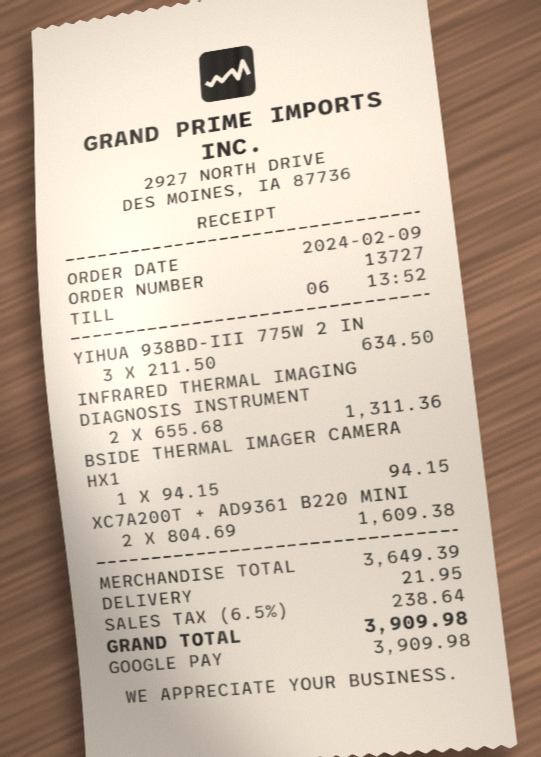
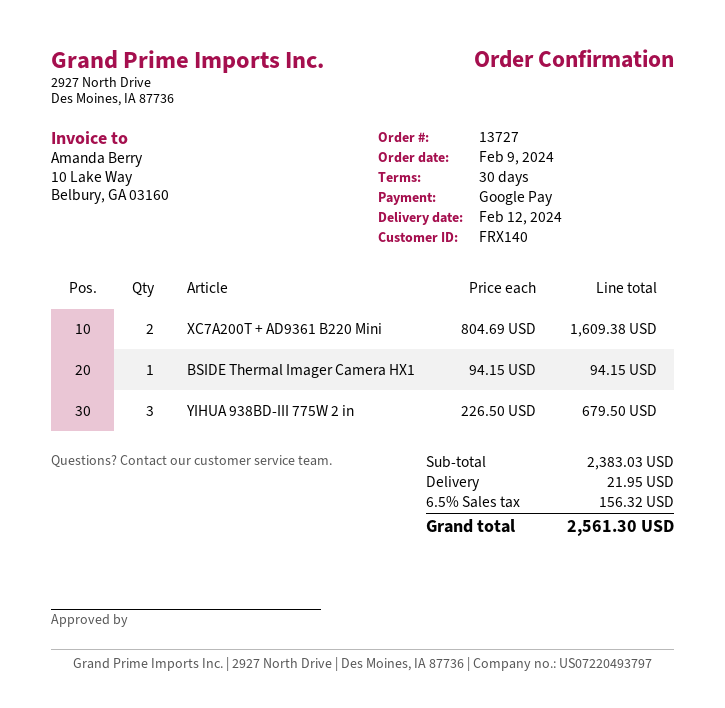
YIHUA 938BD-III 775W 2 IN: 3 x 211.50 = 634.50 -> 3 x 226.50 = 679.50
INFRARED THERMAL IMAGING DIAGNOSIS INSTRUMENT: 2 x 655.68 = 1311.36 -> none
subtotal: 3649.39 -> 2383.03
tax: 6.5% = 238.64 -> 6.5% = 156.32
total: 3909.98 -> 2561.30

